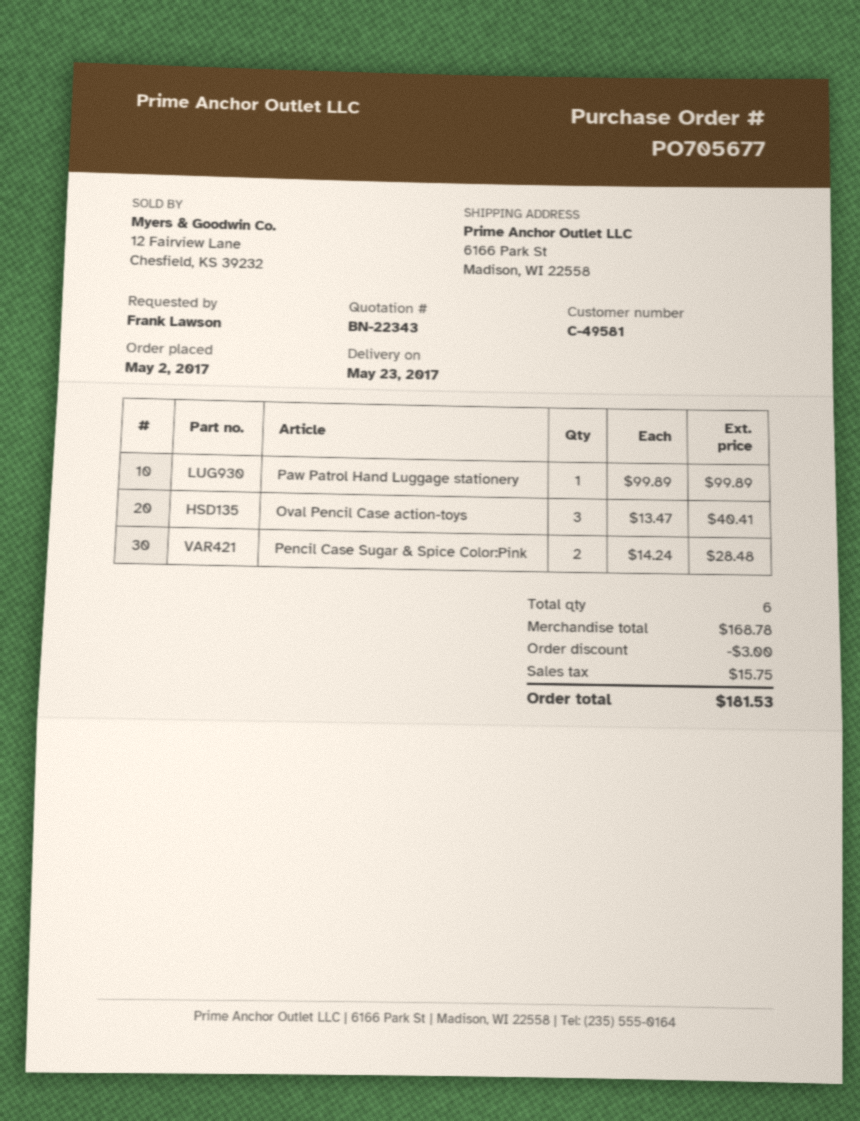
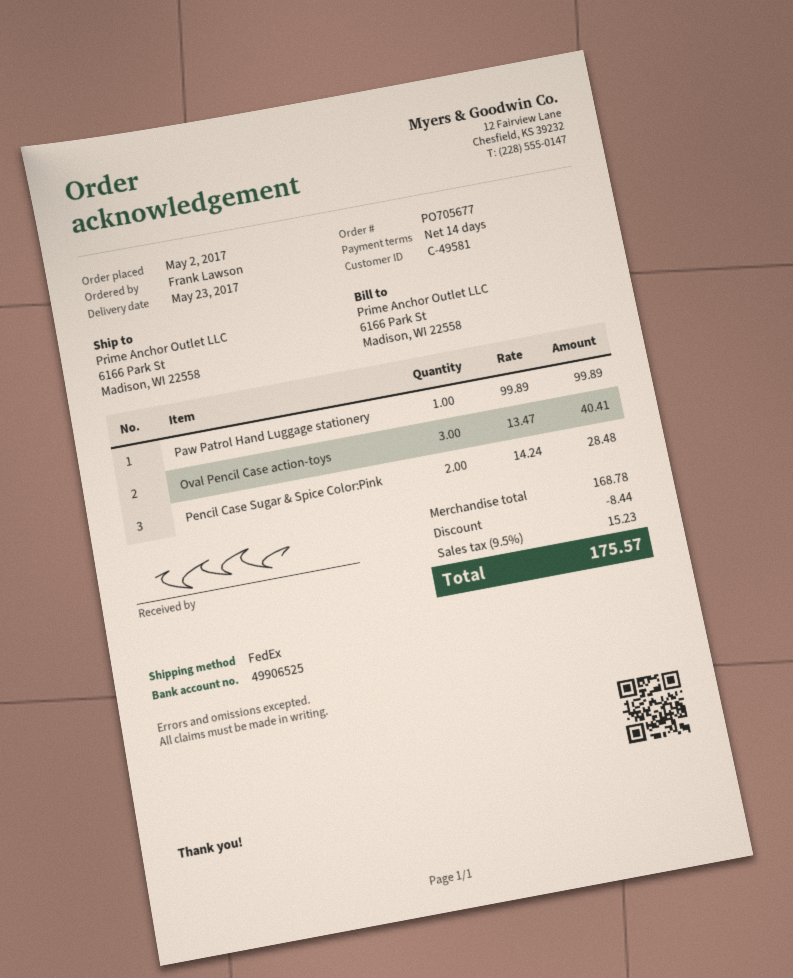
discount: 3.00 -> 8.44
tax: 15.75 -> 15.23
total: 181.53 -> 175.57

